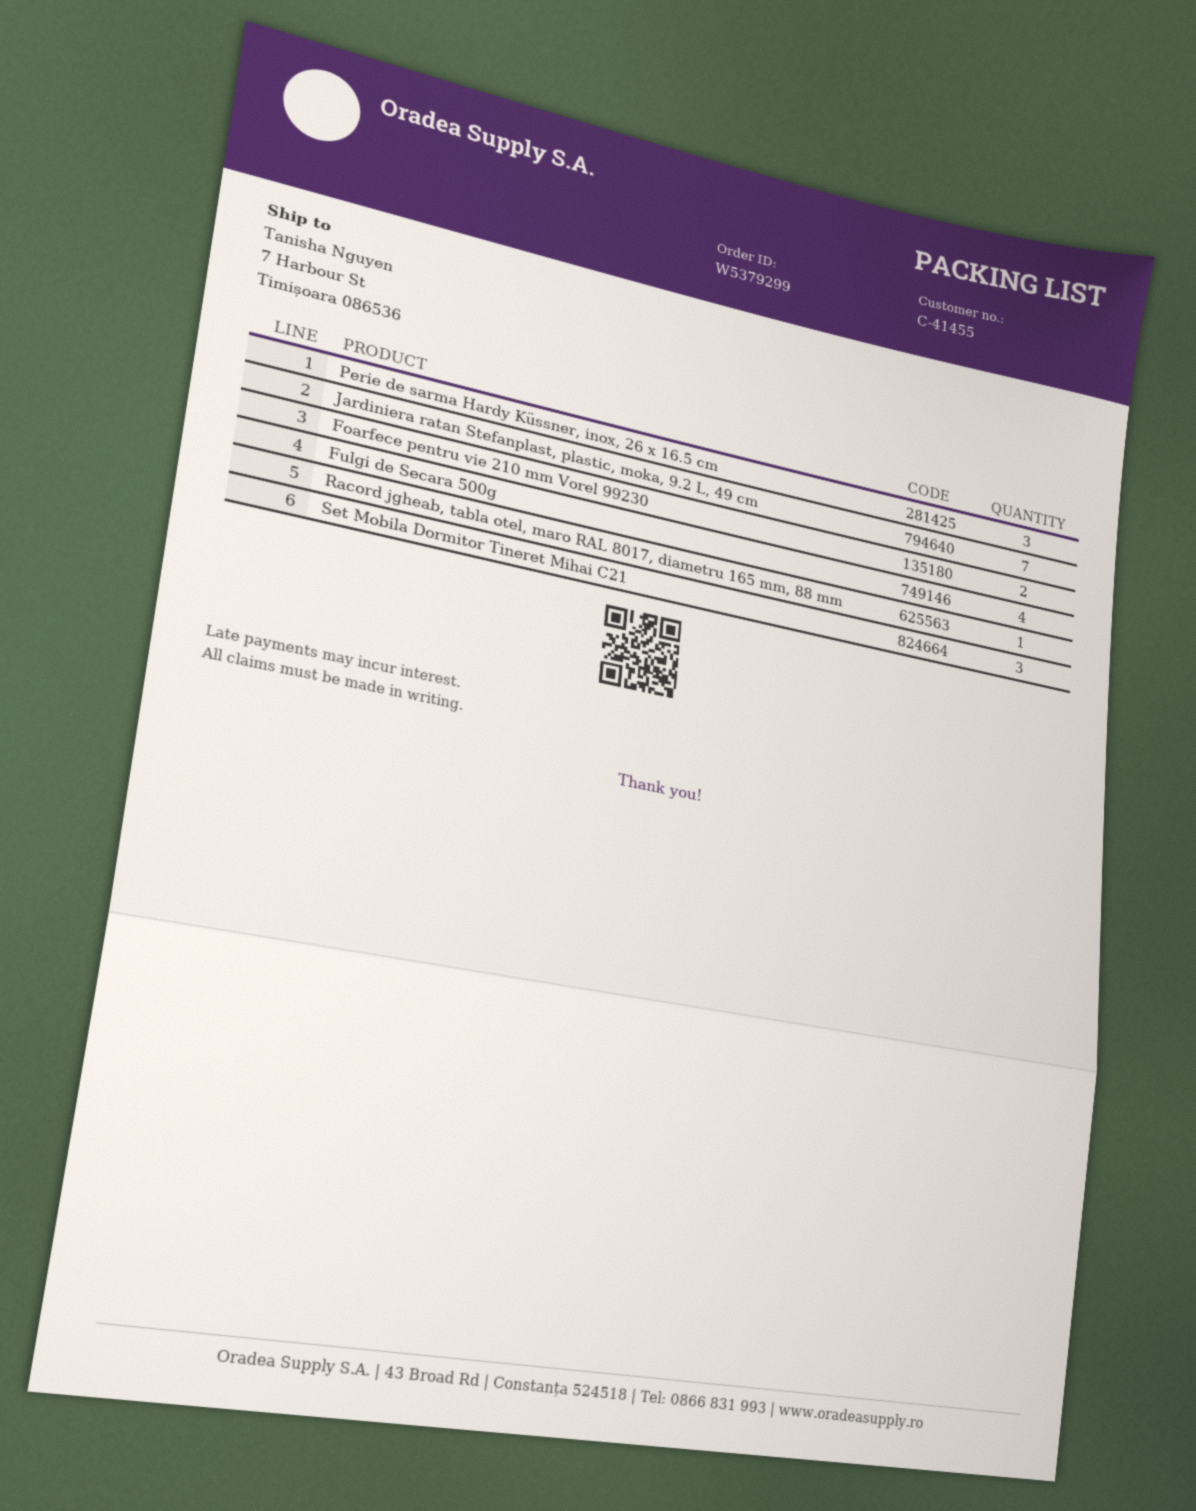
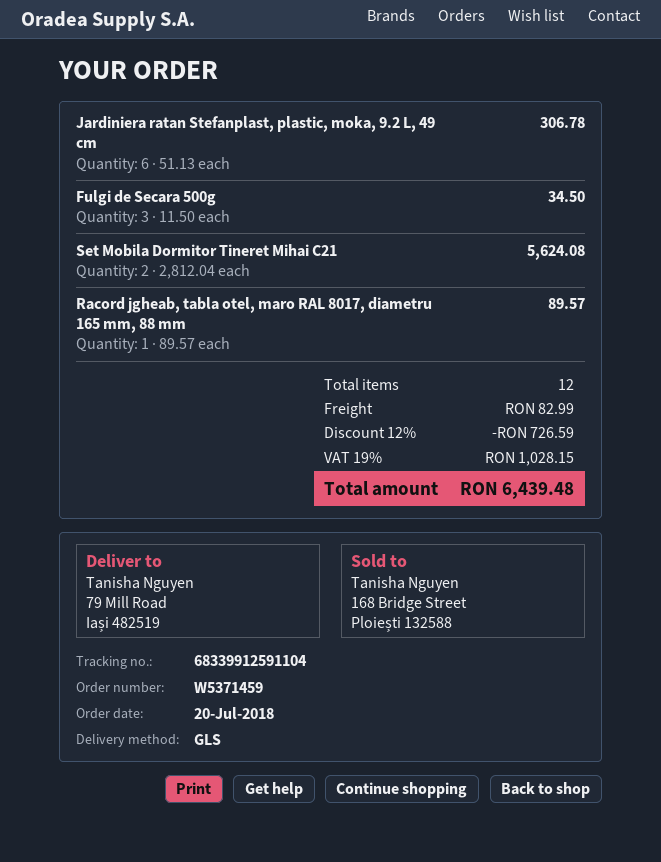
order number: W5379299 -> W5371459
ship to: 7 Harbour St, Timișoara 086536 -> 79 Mill Road, Iași 482519
Perie de sarma Hardy Küssner, inox, 26 x 16.5 cm: 3 -> none
Jardiniera ratan Stefanplast, plastic, moka, 9.2 L, 49 cm: 7 -> 6
Foarfece pentru vie 210 mm Vorel 99230: 2 -> none
Fulgi de Secara 500g: 4 -> 3
Set Mobila Dormitor Tineret Mihai C21: 3 -> 2

